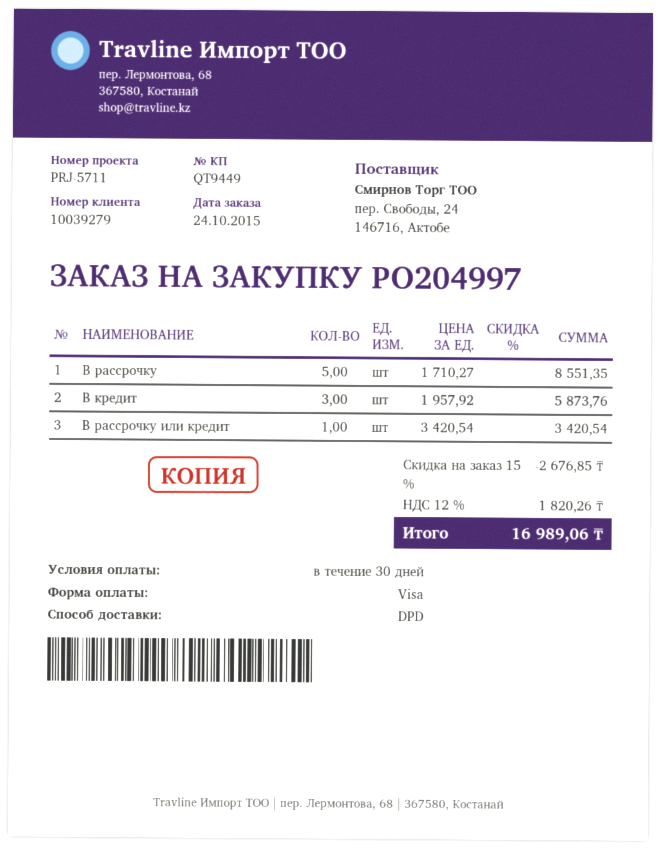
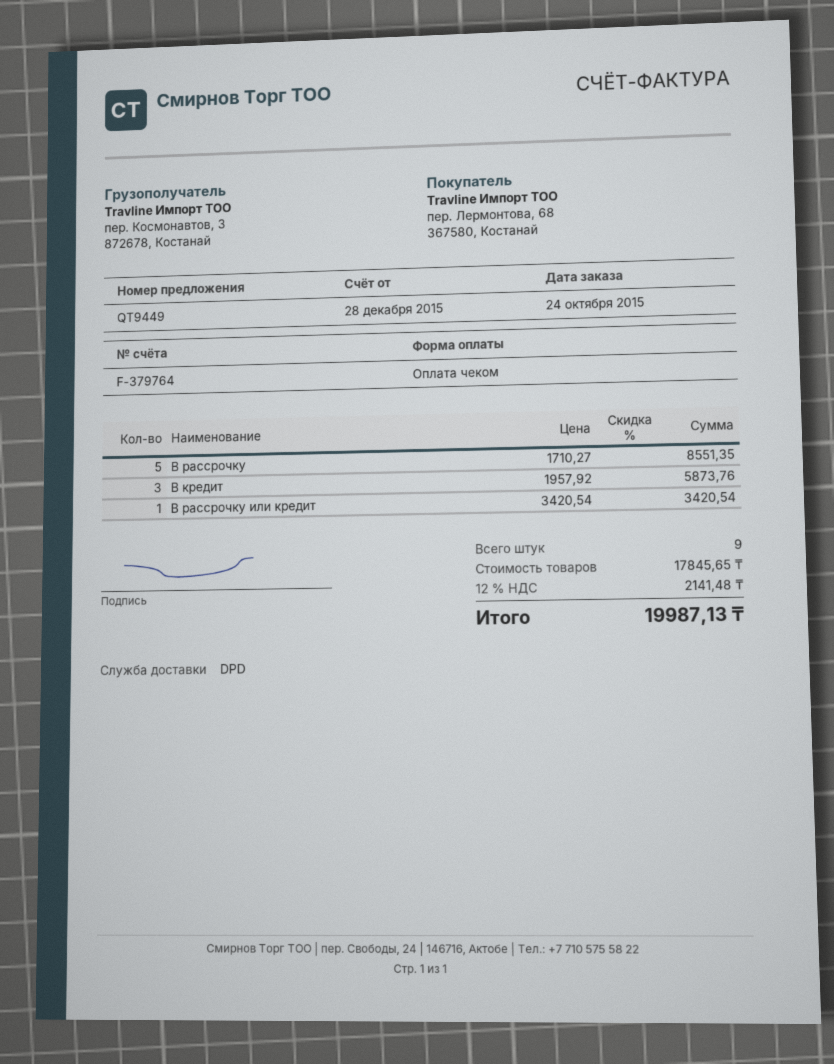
payment method: Visa -> cheque
discount: 15% = 2676.85 -> none
tax: 12% = 1820.26 -> 12% = 2141.48
total: 16989.06 -> 19987.13

